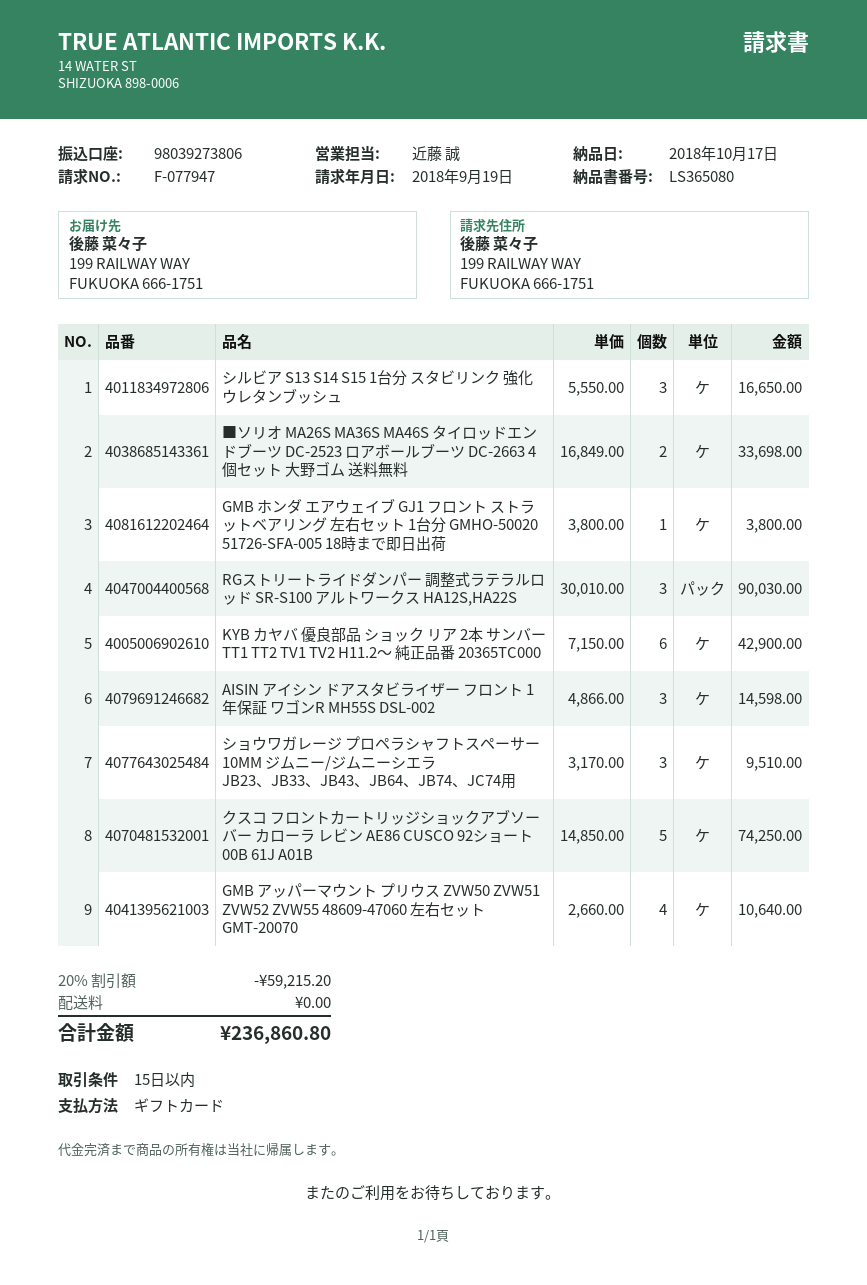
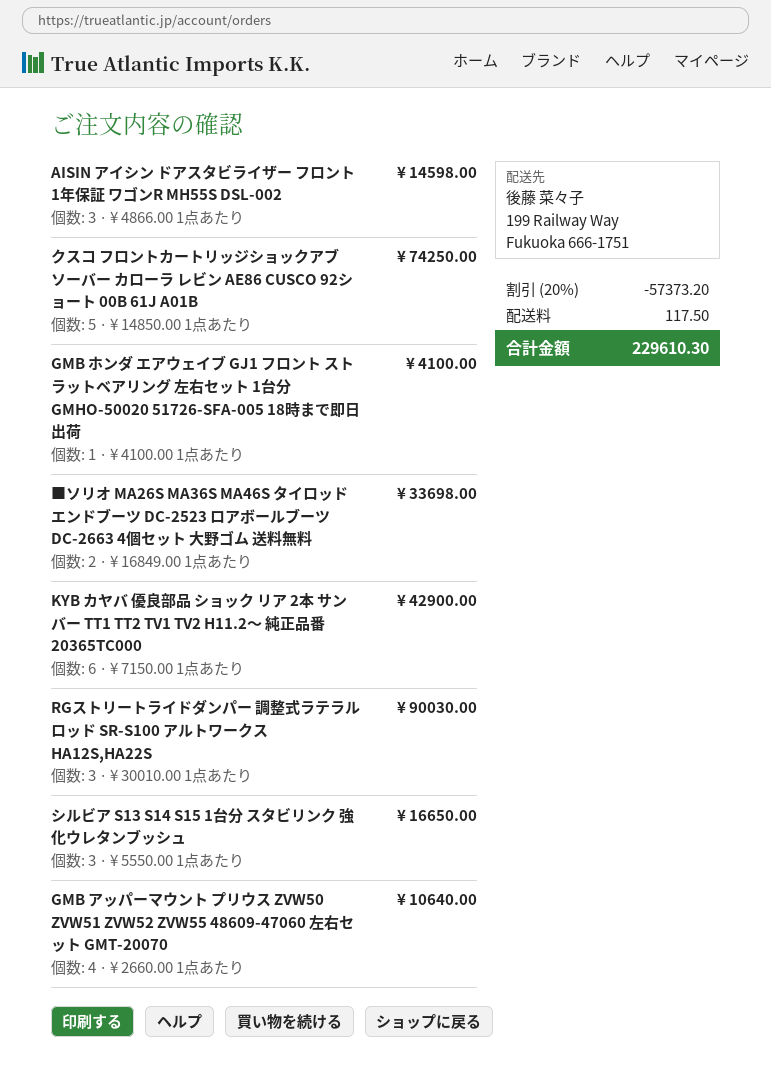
GMB ホンダ エアウェイブ GJ1 フロント ストラットベアリング 左右セット 1台分 GMHO-50020 51726-SFA-005 18時まで即日出荷: 1 x 3800.00 = 3800.00 -> 1 x 4100.00 = 4100.00
ショウワガレージ プロペラシャフトスペーサー 10MM ジムニー/ジムニーシエラ JB23、JB33、JB43、JB64、JB74、JC74用: 3 x 3170.00 = 9510.00 -> none
discount: 20% = 59215.20 -> 20% = 57373.20
shipping: 0.00 -> 117.50
total: 236860.80 -> 229610.30

